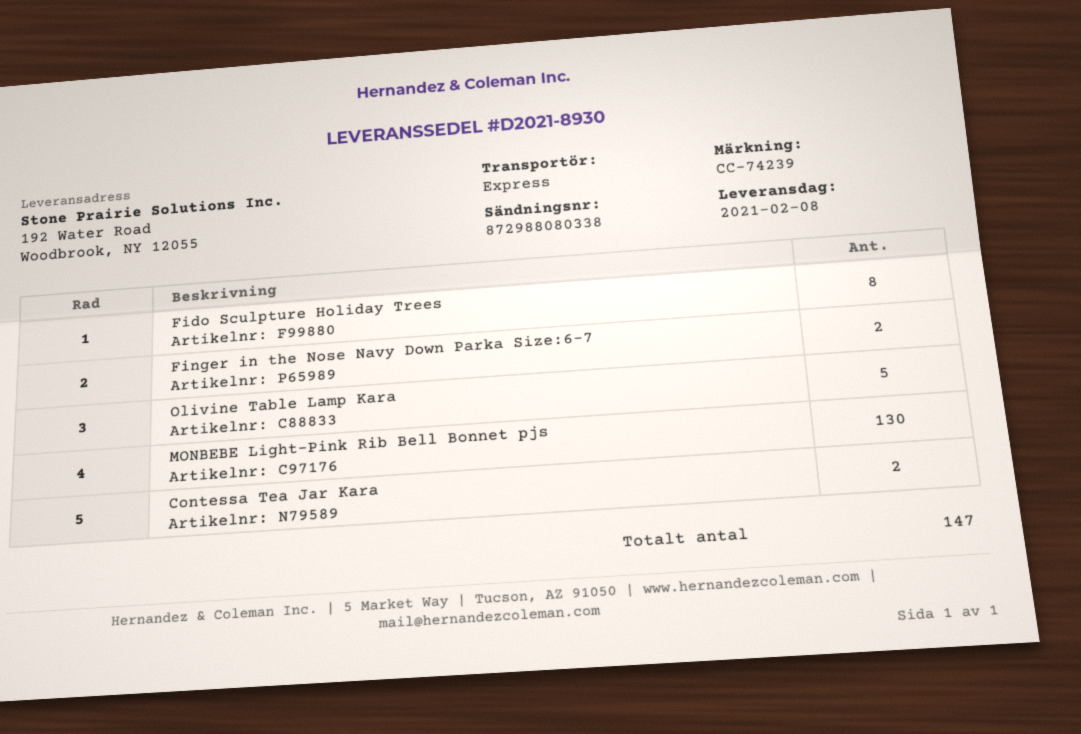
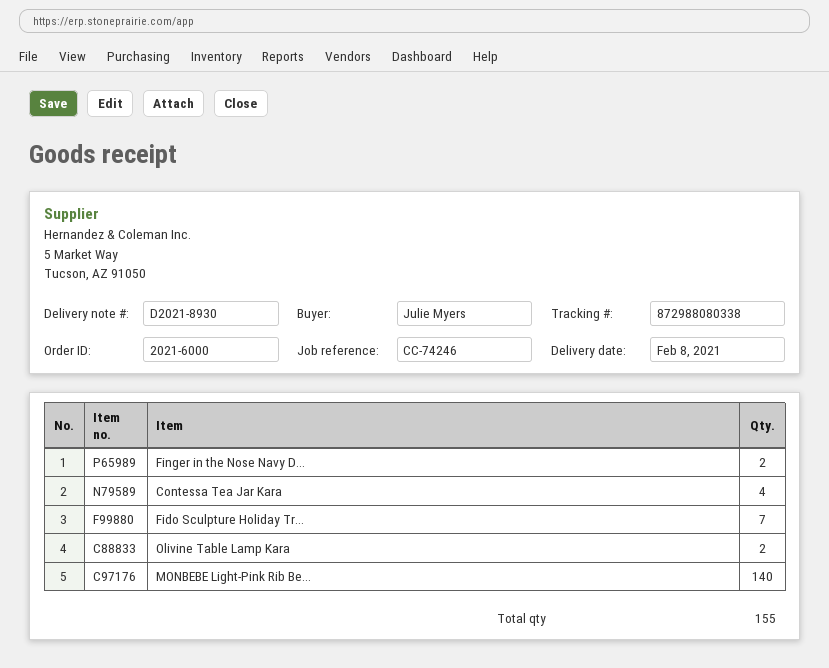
reference: CC-74239 -> CC-74246
Fido Sculpture Holiday Trees: 8 -> 7
Olivine Table Lamp Kara: 5 -> 2
MONBEBE Light-Pink Rib Bell Bonnet pjs: 130 -> 140
Contessa Tea Jar Kara: 2 -> 4
total quantity: 147 -> 155

